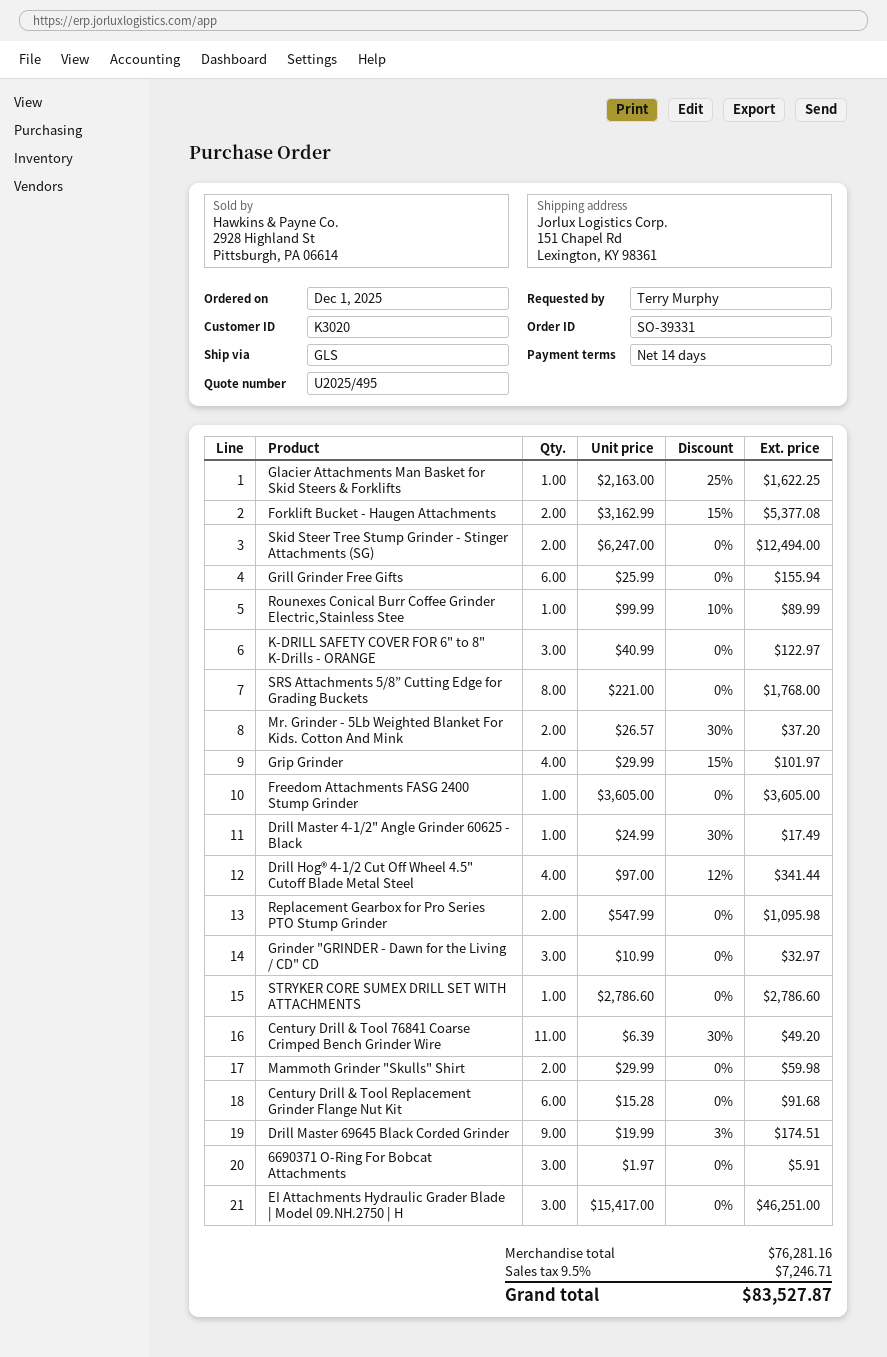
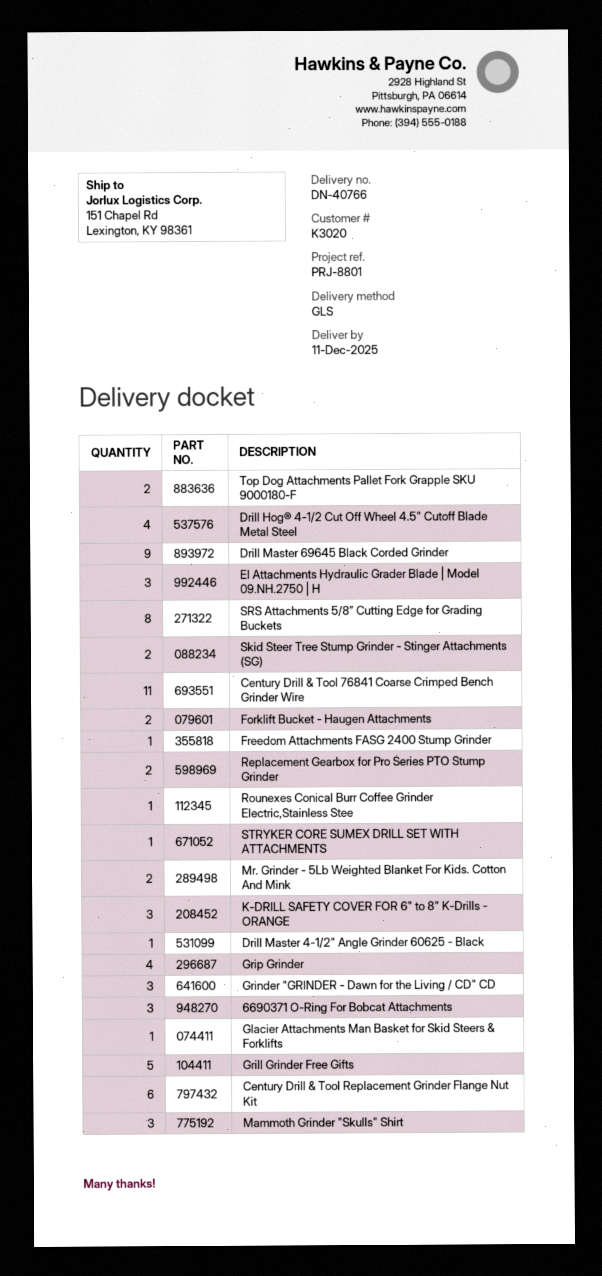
Grill Grinder Free Gifts: 6 -> 5
Mammoth Grinder "Skulls" Shirt: 2 -> 3
Top Dog Attachments Pallet Fork Grapple SKU 9000180-F: none -> 2

